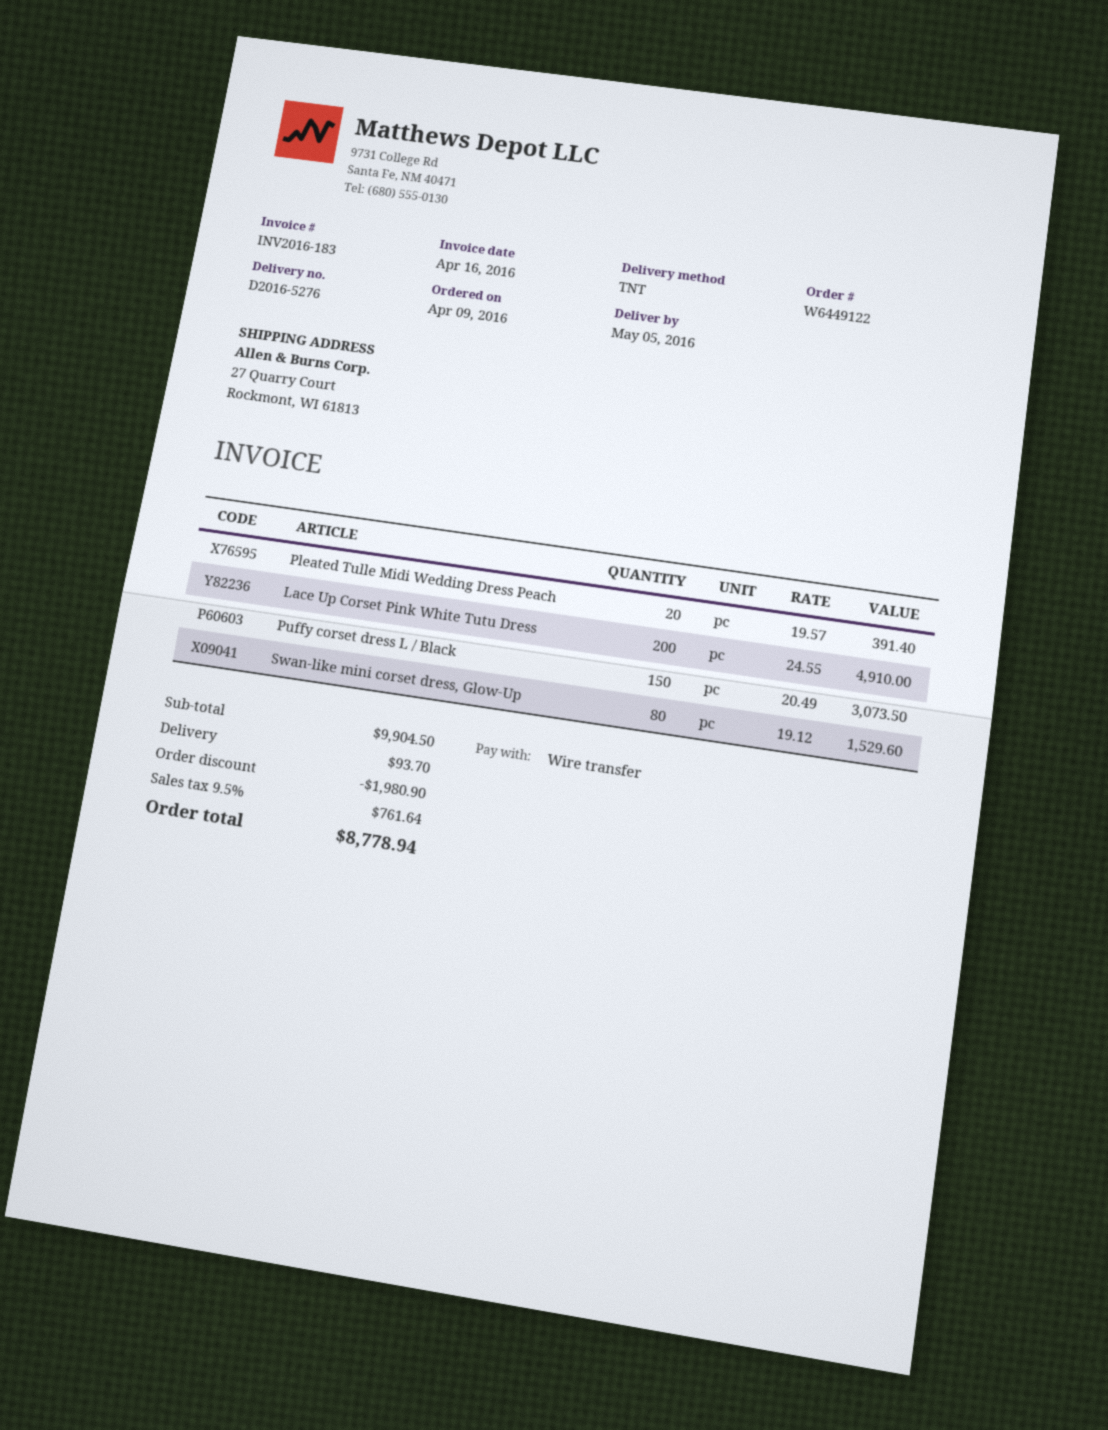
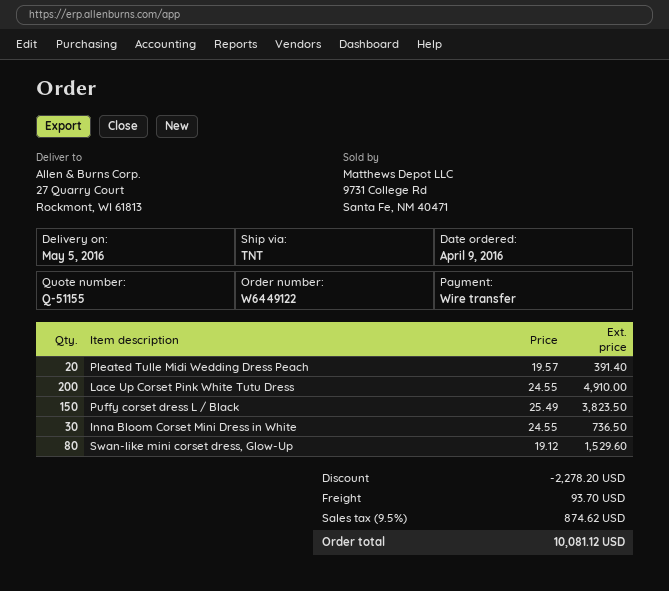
Puffy corset dress L / Black: 150 x 20.49 = 3073.50 -> 150 x 25.49 = 3823.50
Inna Bloom Corset Mini Dress in White: none -> 30 x 24.55 = 736.50
discount: 1980.90 -> 2278.20
tax: 9.5% = 761.64 -> 9.5% = 874.62
total: 8778.94 -> 10081.12

